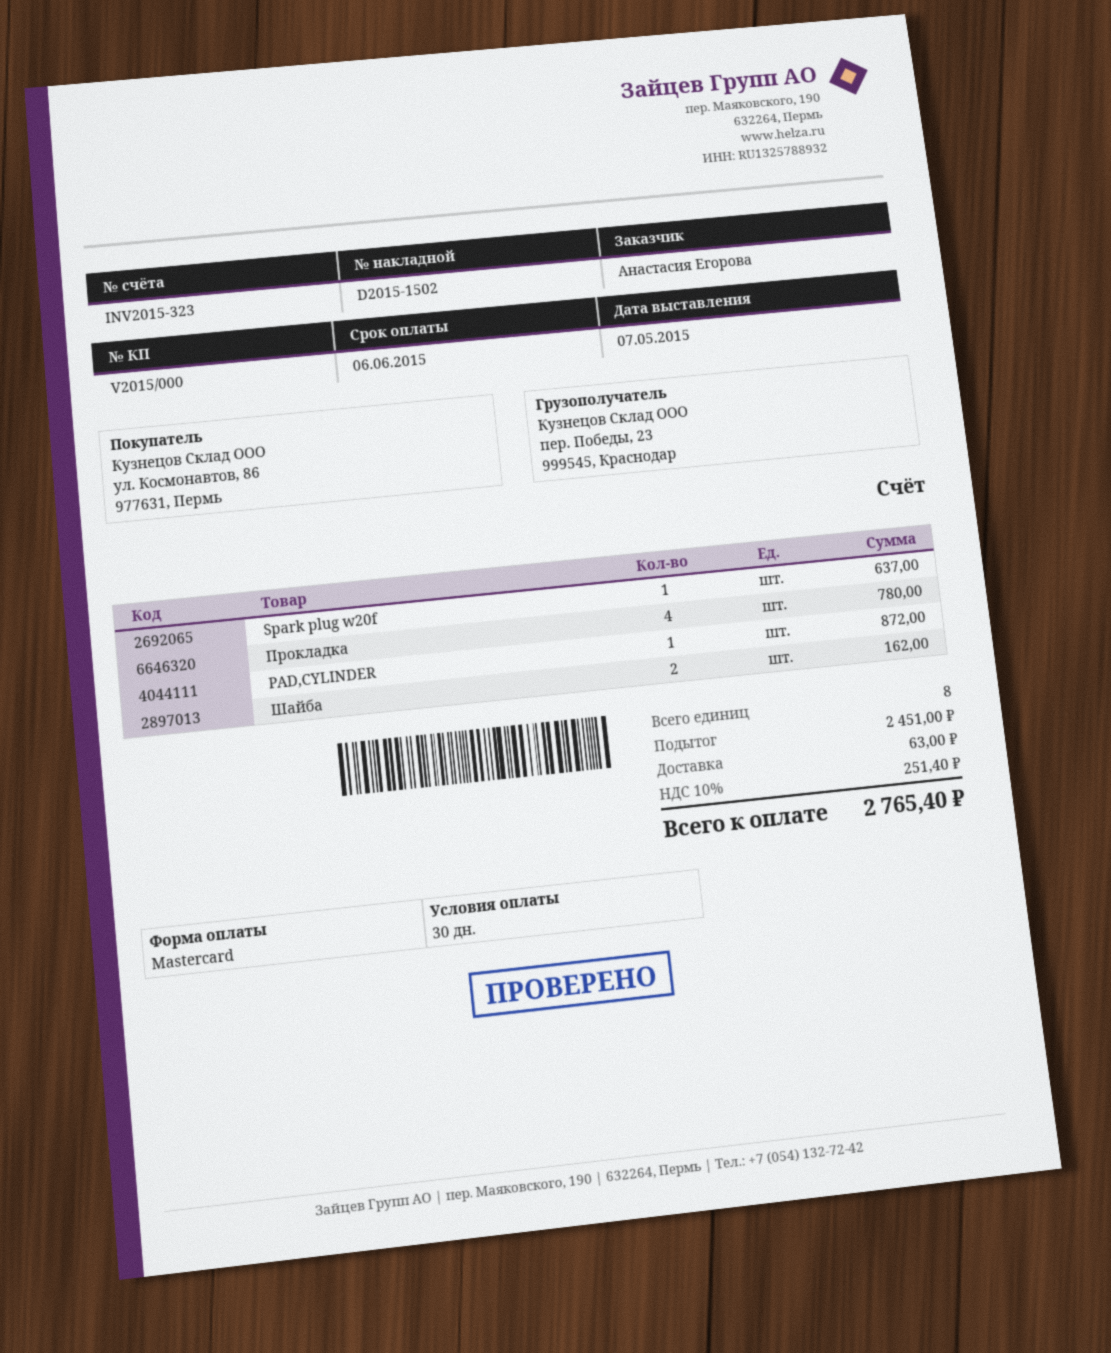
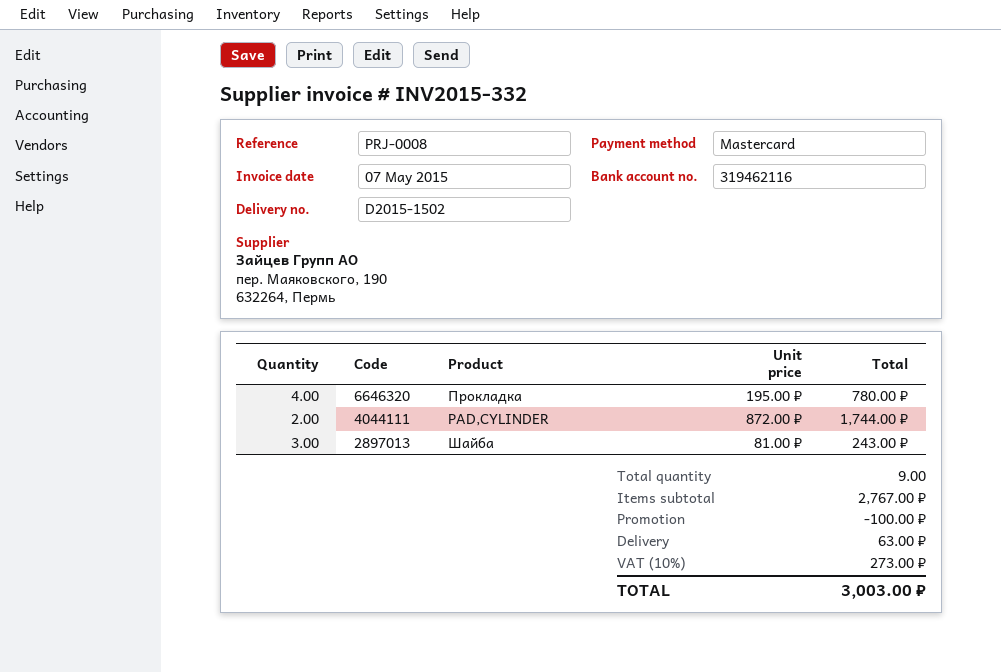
invoice number: INV2015-323 -> INV2015-332
Spark plug w20f: 1 for 637.00 -> none
PAD,CYLINDER: 1 for 872.00 -> 2 for 1744.00
Шайба: 2 for 162.00 -> 3 for 243.00
total quantity: 8 -> 9
subtotal: 2451.00 -> 2767.00
discount: none -> 100.00
tax: 10% = 251.40 -> 10% = 273.00
total: 2765.40 -> 3003.00

